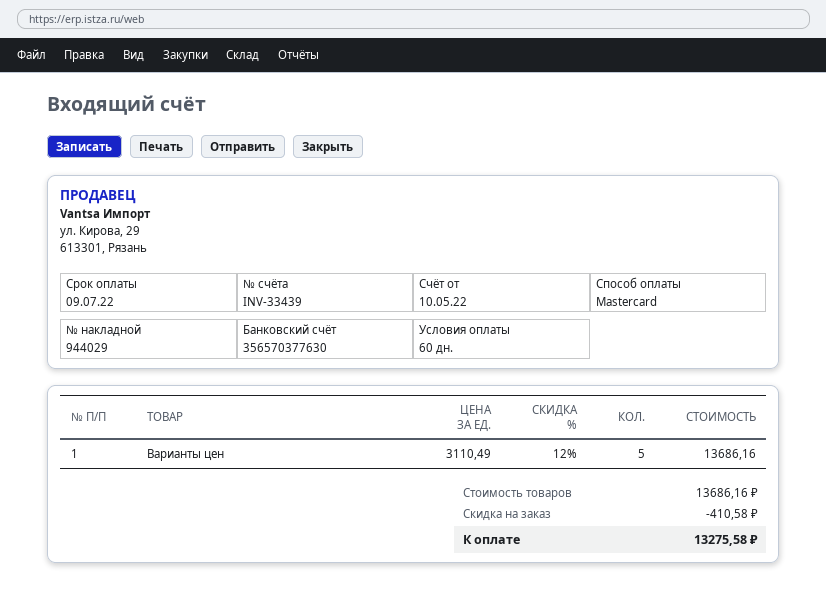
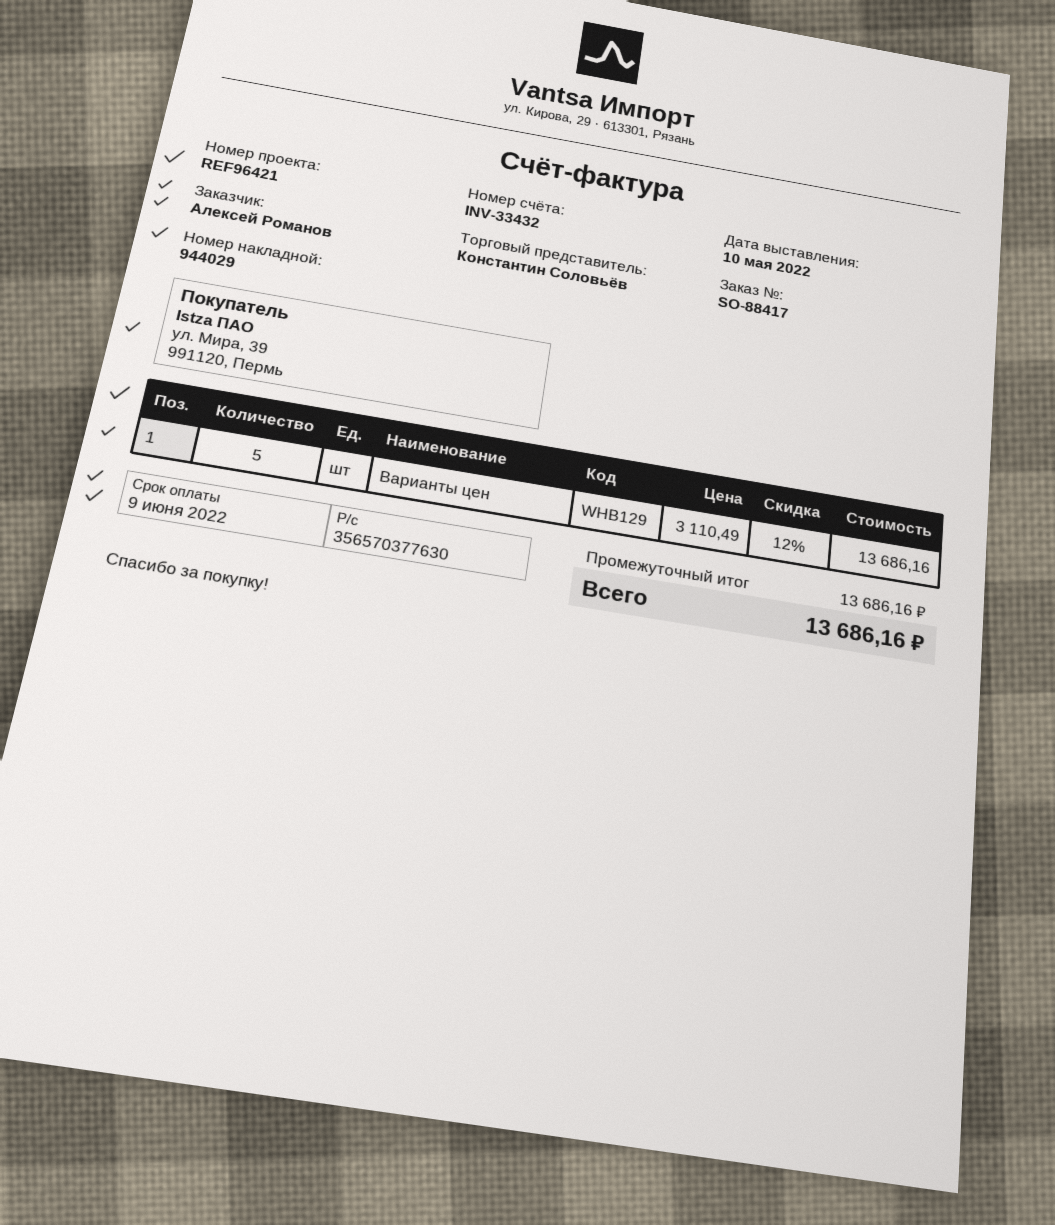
invoice number: INV-33439 -> INV-33432
due date: 2022-07-09 -> 2022-06-09
discount: 410.58 -> none
total: 13275.58 -> 13686.16

